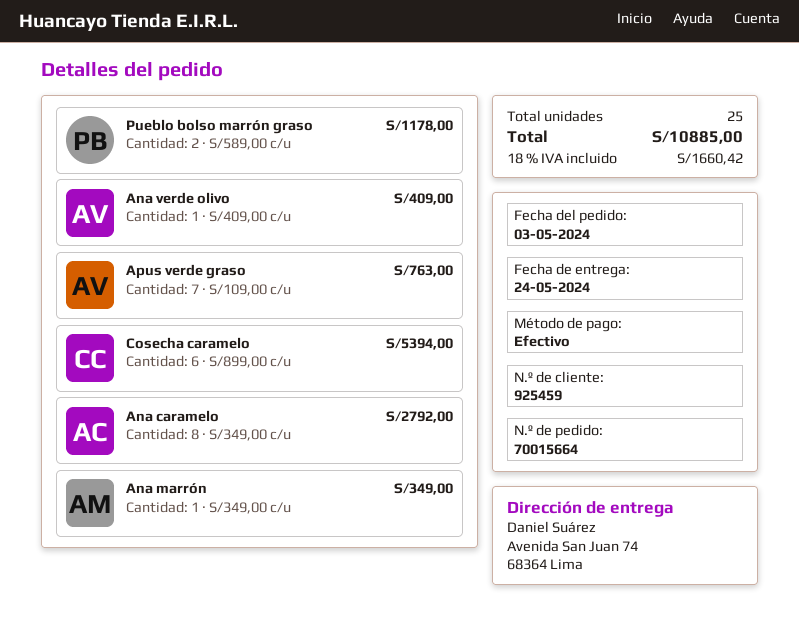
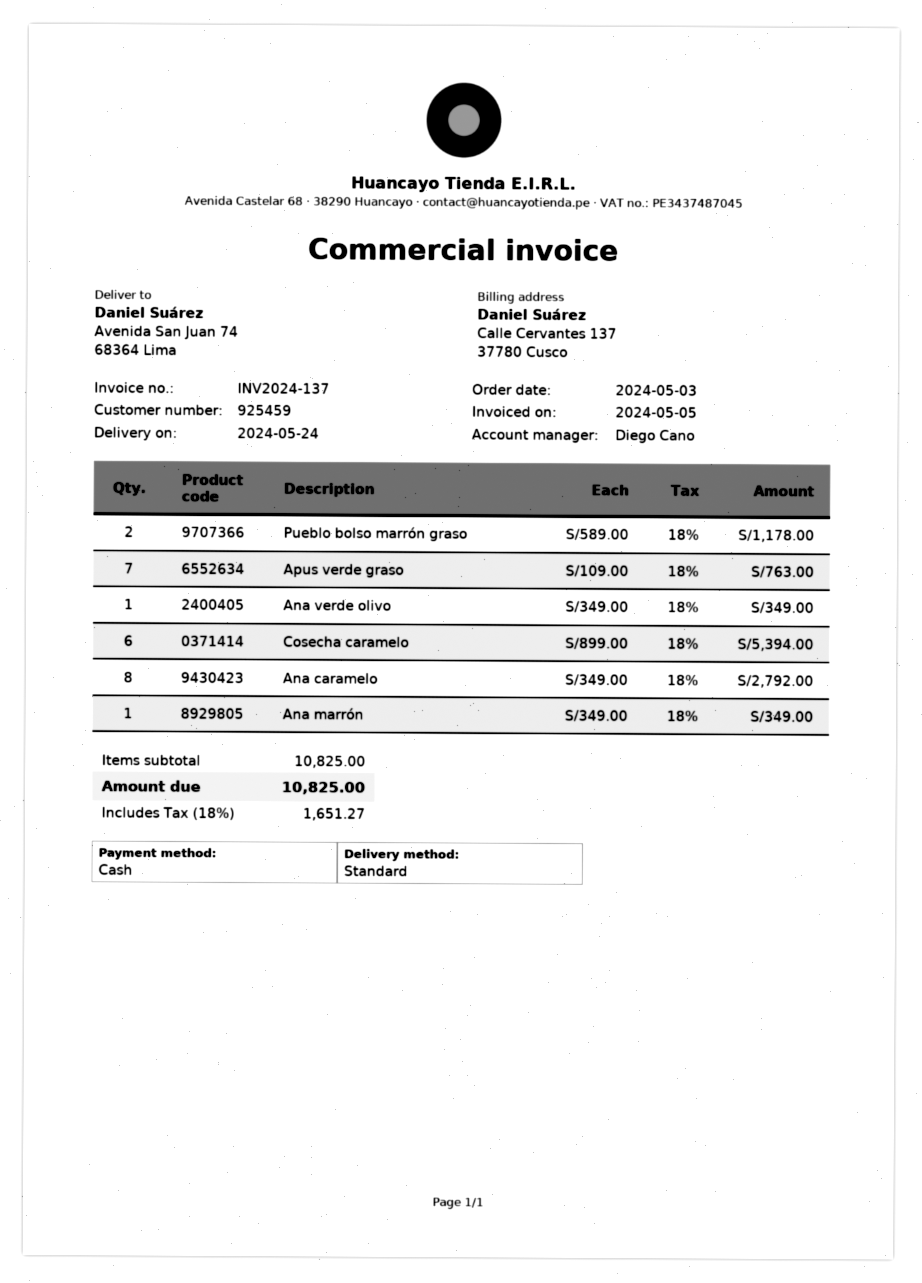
Ana verde olivo: 1 x 409.00 = 409.00 -> 1 x 349.00 = 349.00
tax: 18% = 1660.42 -> 18% = 1651.27
total: 10885.00 -> 10825.00

